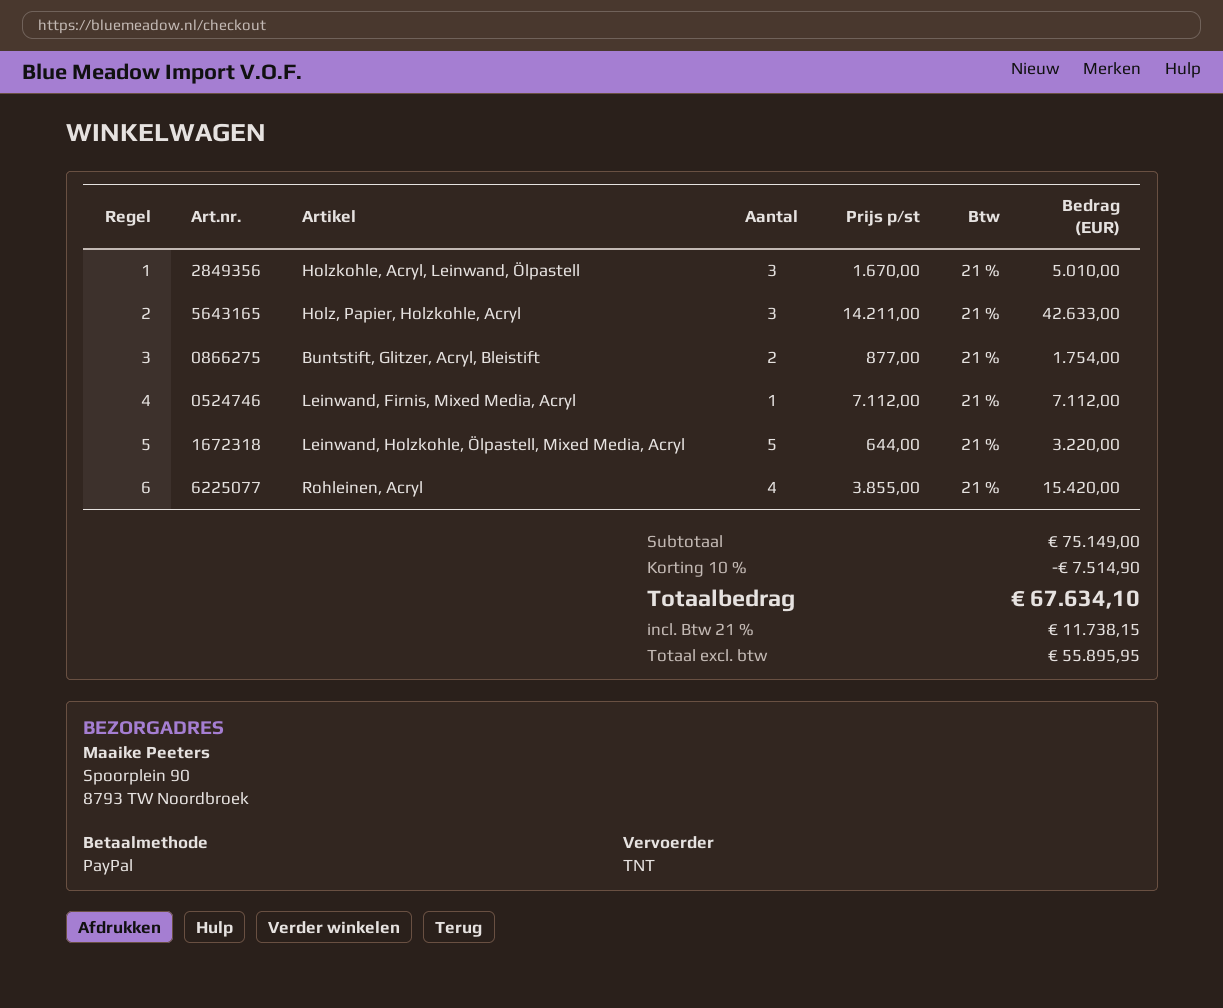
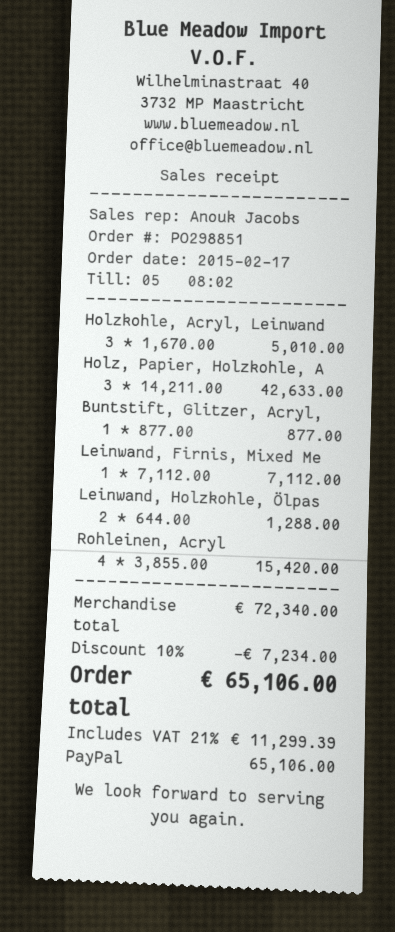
Buntstift, Glitzer, Acryl, Bleistift: 2 x 877.00 = 1754.00 -> 1 x 877.00 = 877.00
Leinwand, Holzkohle, Ölpastell, Mixed Media, Acryl: 5 x 644.00 = 3220.00 -> 2 x 644.00 = 1288.00
subtotal: 75149.00 -> 72340.00
discount: 10% = 7514.90 -> 10% = 7234.00
tax: 21% = 11738.15 -> 21% = 11299.39
total: 67634.10 -> 65106.00

